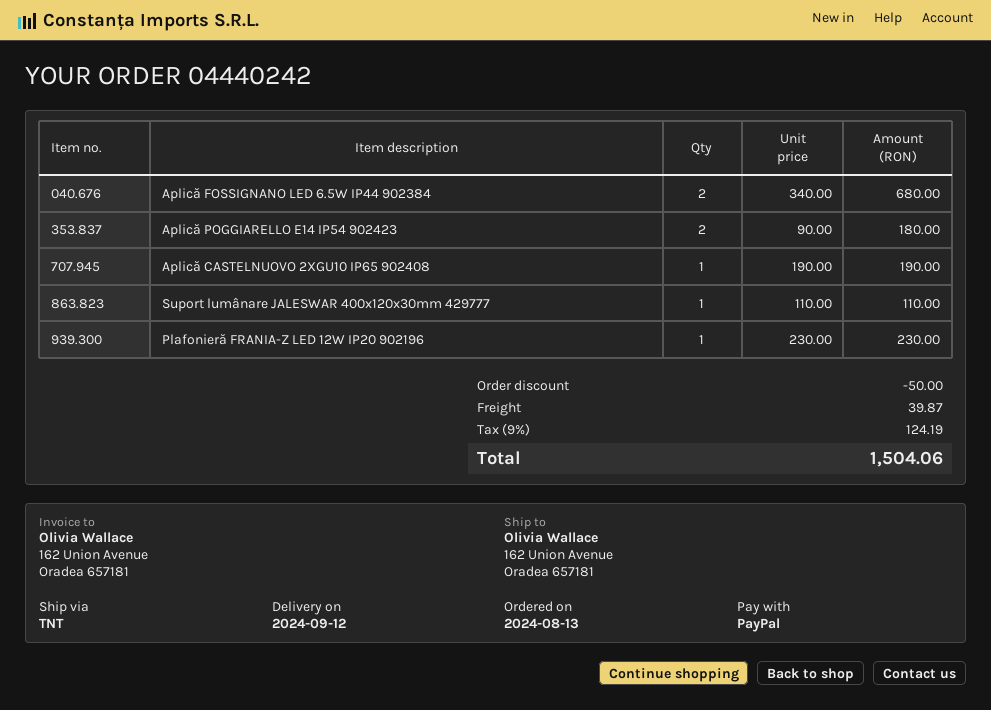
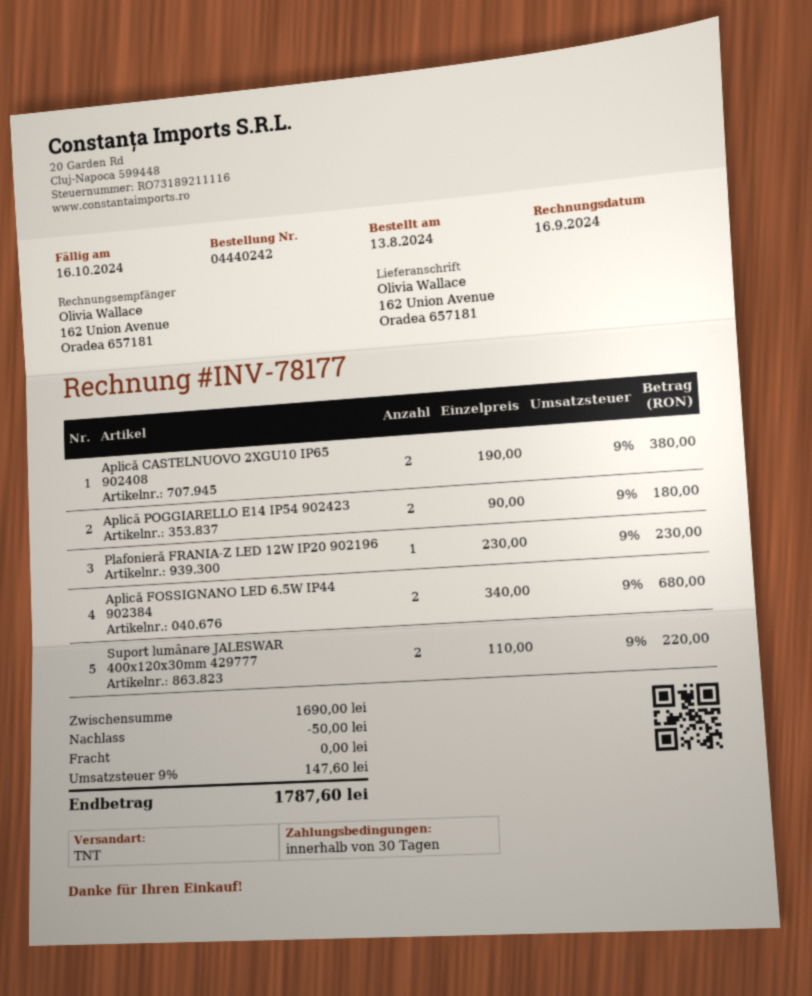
Aplică CASTELNUOVO 2XGU10 IP65 902408: 1 x 190.00 = 190.00 -> 2 x 190.00 = 380.00
Suport lumânare JALESWAR 400x120x30mm 429777: 1 x 110.00 = 110.00 -> 2 x 110.00 = 220.00
shipping: 39.87 -> 0.00
tax: 9% = 124.19 -> 9% = 147.60
total: 1504.06 -> 1787.60

